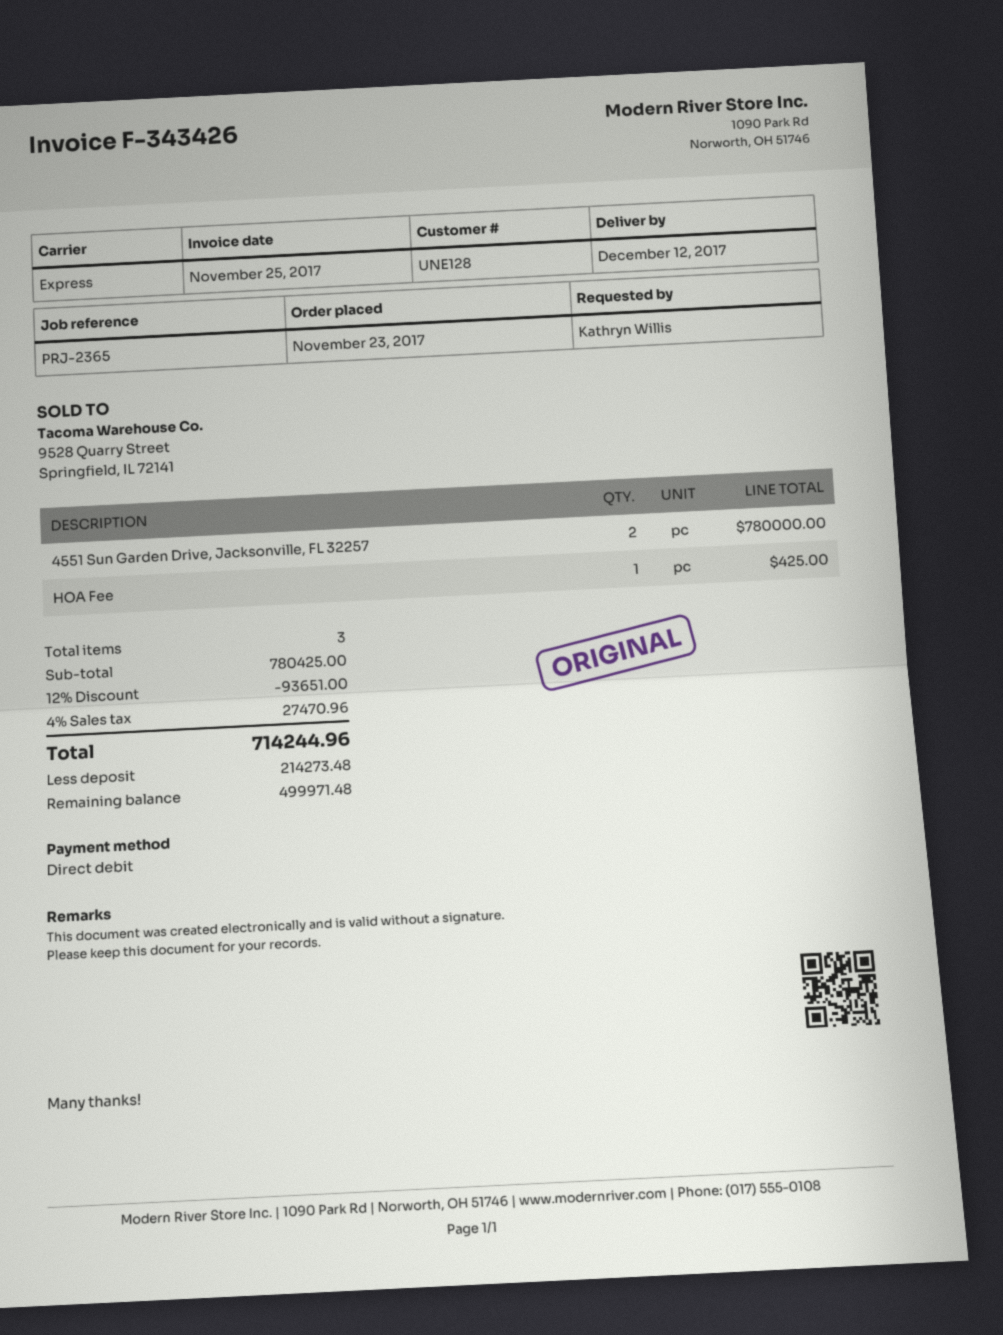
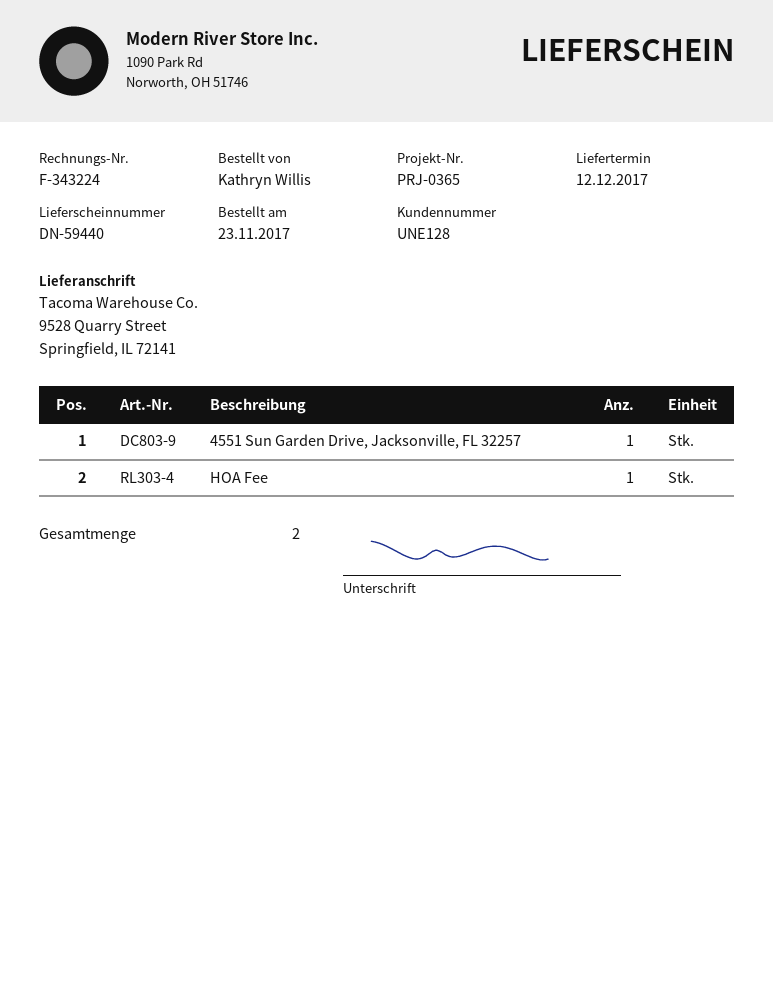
invoice number: F-343426 -> F-343224
reference: PRJ-2365 -> PRJ-0365
4551 Sun Garden Drive, Jacksonville, FL 32257: 2 -> 1
total quantity: 3 -> 2

